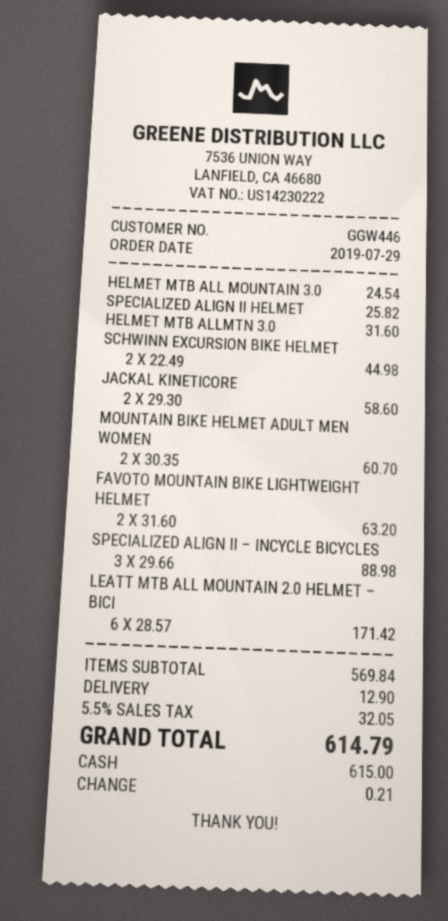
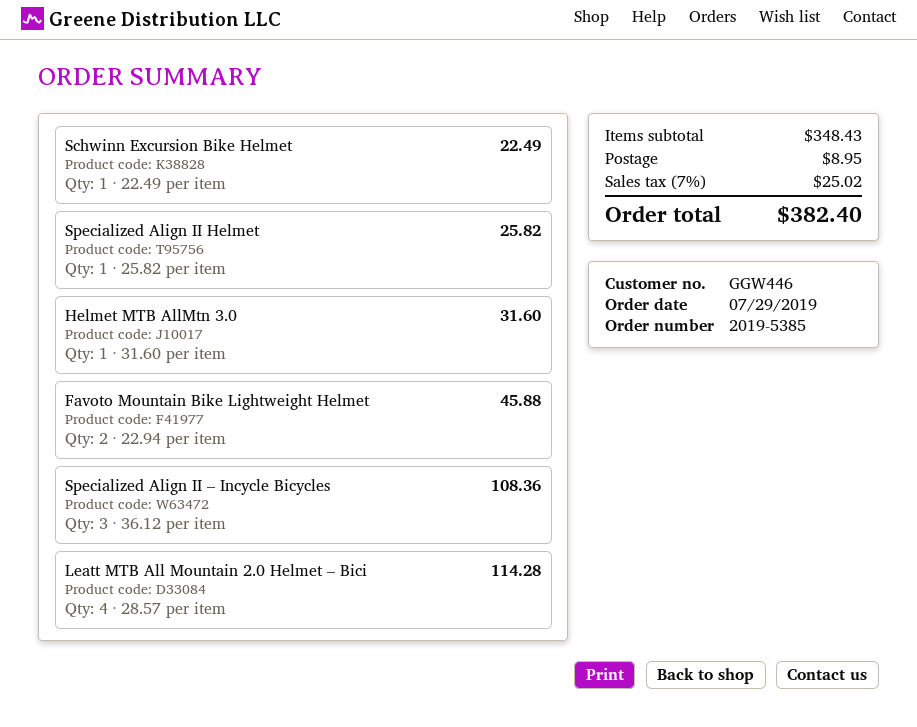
HELMET MTB ALL MOUNTAIN 3.0: 1 x 24.54 = 24.54 -> none
SCHWINN EXCURSION BIKE HELMET: 2 x 22.49 = 44.98 -> 1 x 22.49 = 22.49
JACKAL KINETICORE: 2 x 29.30 = 58.60 -> none
MOUNTAIN BIKE HELMET ADULT MEN WOMEN: 2 x 30.35 = 60.70 -> none
FAVOTO MOUNTAIN BIKE LIGHTWEIGHT HELMET: 2 x 31.60 = 63.20 -> 2 x 22.94 = 45.88
SPECIALIZED ALIGN II – INCYCLE BICYCLES: 3 x 29.66 = 88.98 -> 3 x 36.12 = 108.36
LEATT MTB ALL MOUNTAIN 2.0 HELMET – BICI: 6 x 28.57 = 171.42 -> 4 x 28.57 = 114.28
subtotal: 569.84 -> 348.43
shipping: 12.90 -> 8.95
tax: 5.5% = 32.05 -> 7% = 25.02
total: 614.79 -> 382.40

